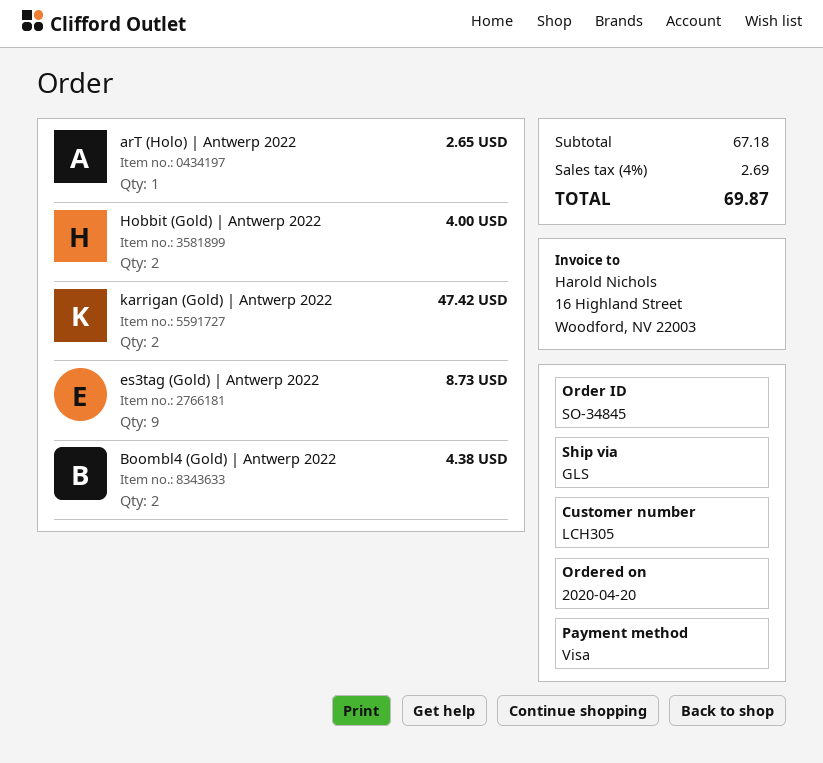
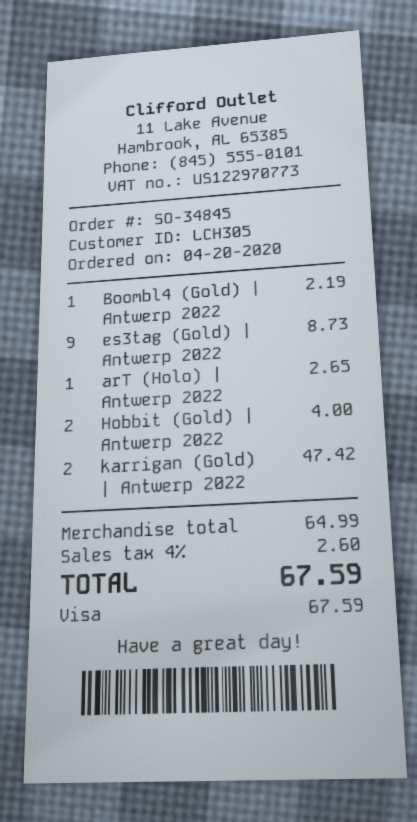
Boombl4 (Gold) | Antwerp 2022: 2 for 4.38 -> 1 for 2.19
subtotal: 67.18 -> 64.99
tax: 4% = 2.69 -> 4% = 2.60
total: 69.87 -> 67.59

